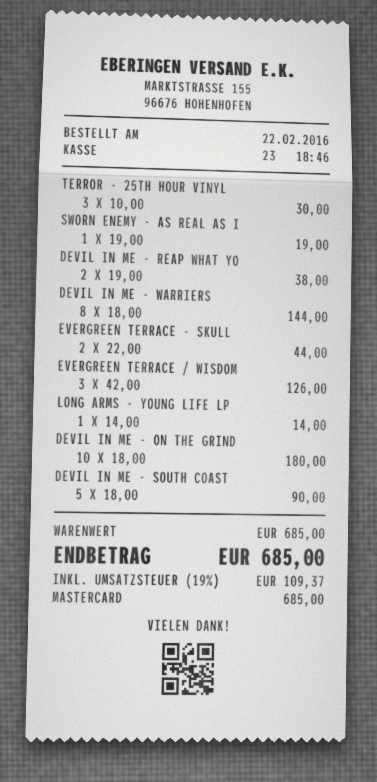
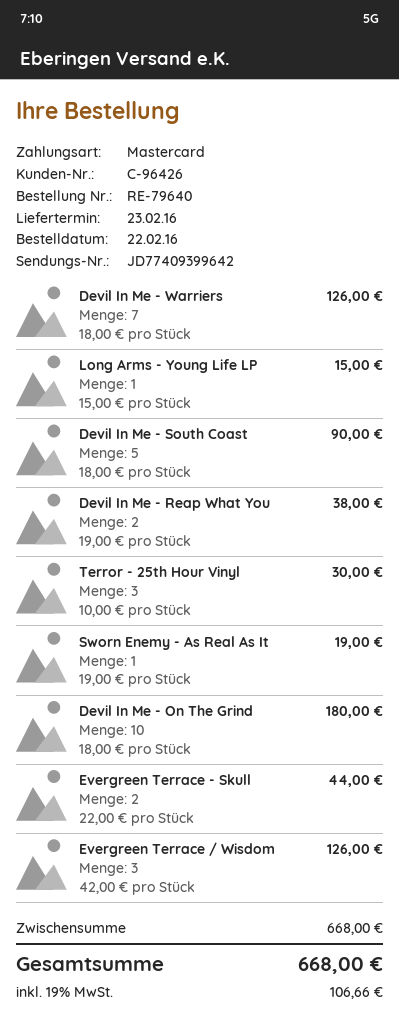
DEVIL IN ME - WARRIERS: 8 x 18.00 = 144.00 -> 7 x 18.00 = 126.00
LONG ARMS - YOUNG LIFE LP: 1 x 14.00 = 14.00 -> 1 x 15.00 = 15.00
subtotal: 685.00 -> 668.00
tax: 19% = 109.37 -> 19% = 106.66
total: 685.00 -> 668.00

